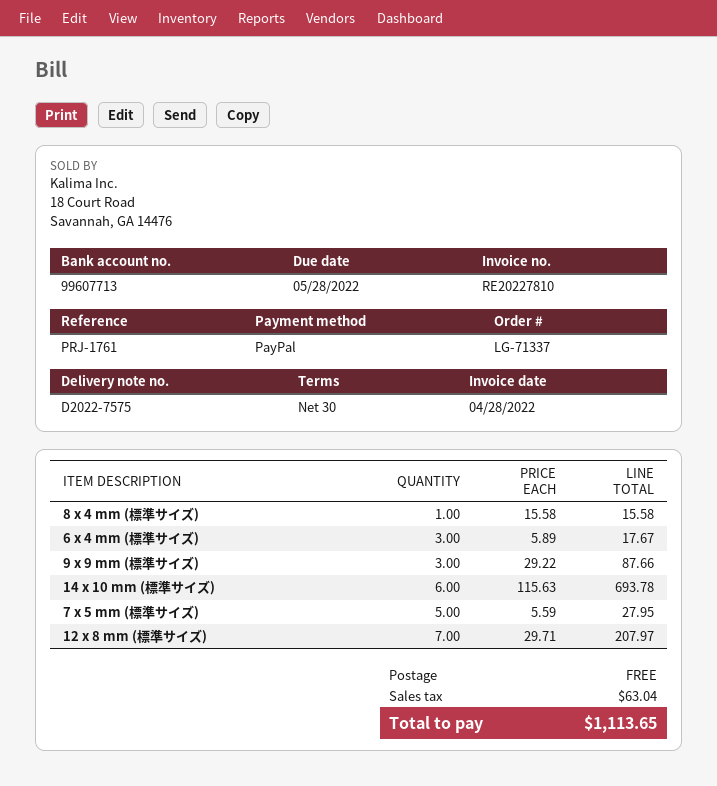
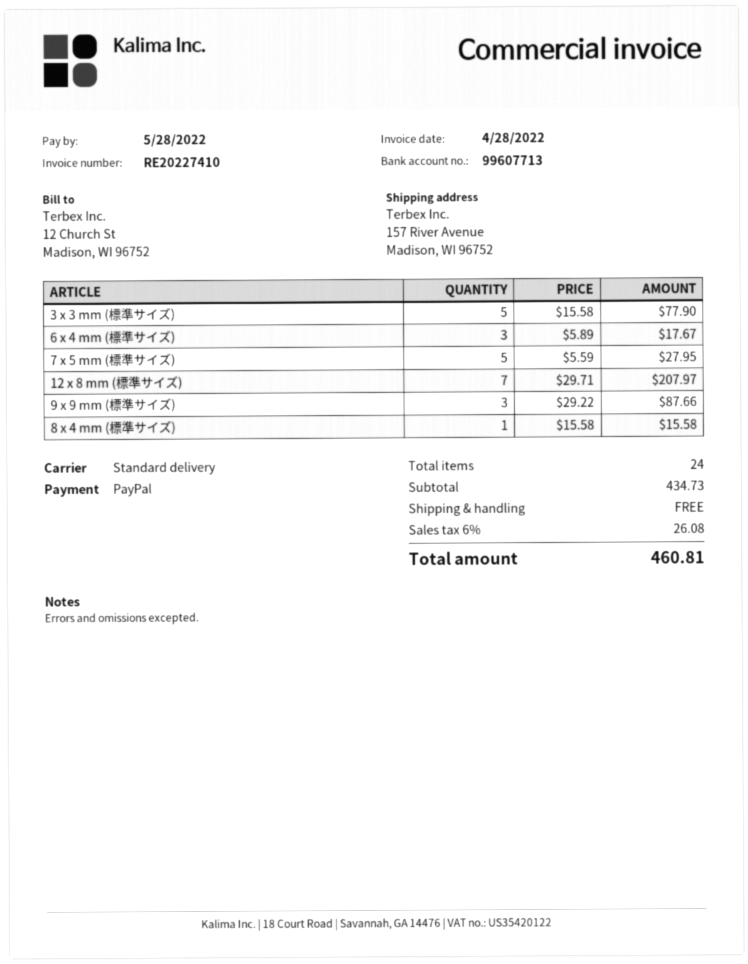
invoice number: RE20227810 -> RE20227410
14 x 10 mm (標準サイズ): 6 x 115.63 = 693.78 -> none
3 x 3 mm (標準サイズ): none -> 5 x 15.58 = 77.90
tax: 63.04 -> 26.08
total: 1113.65 -> 460.81

